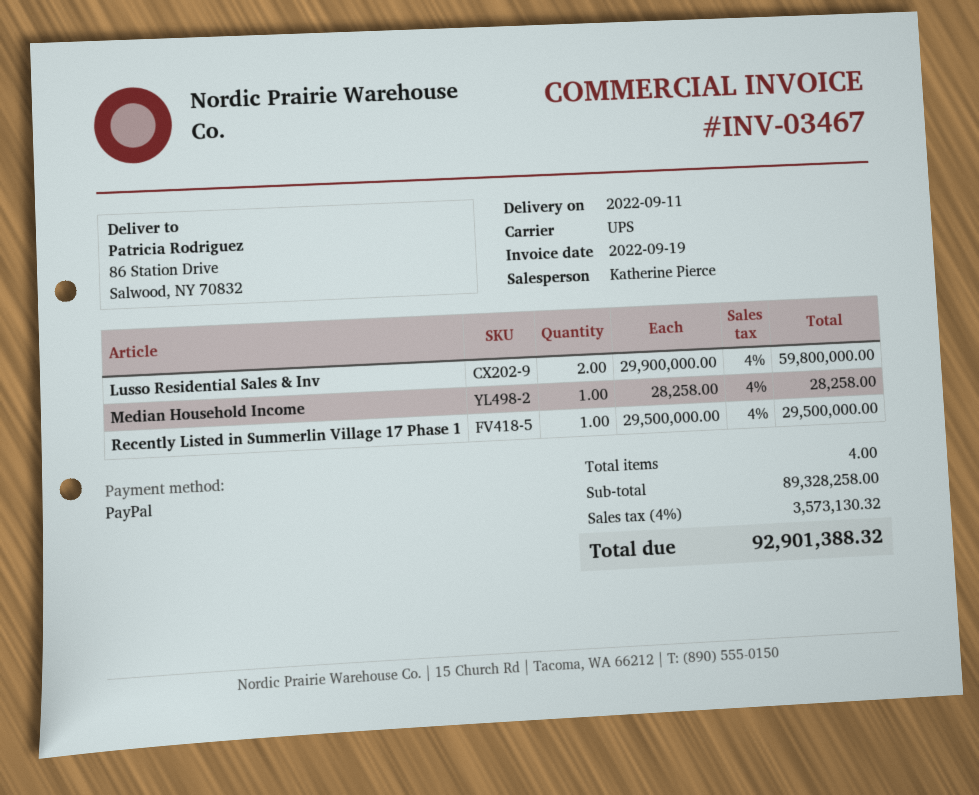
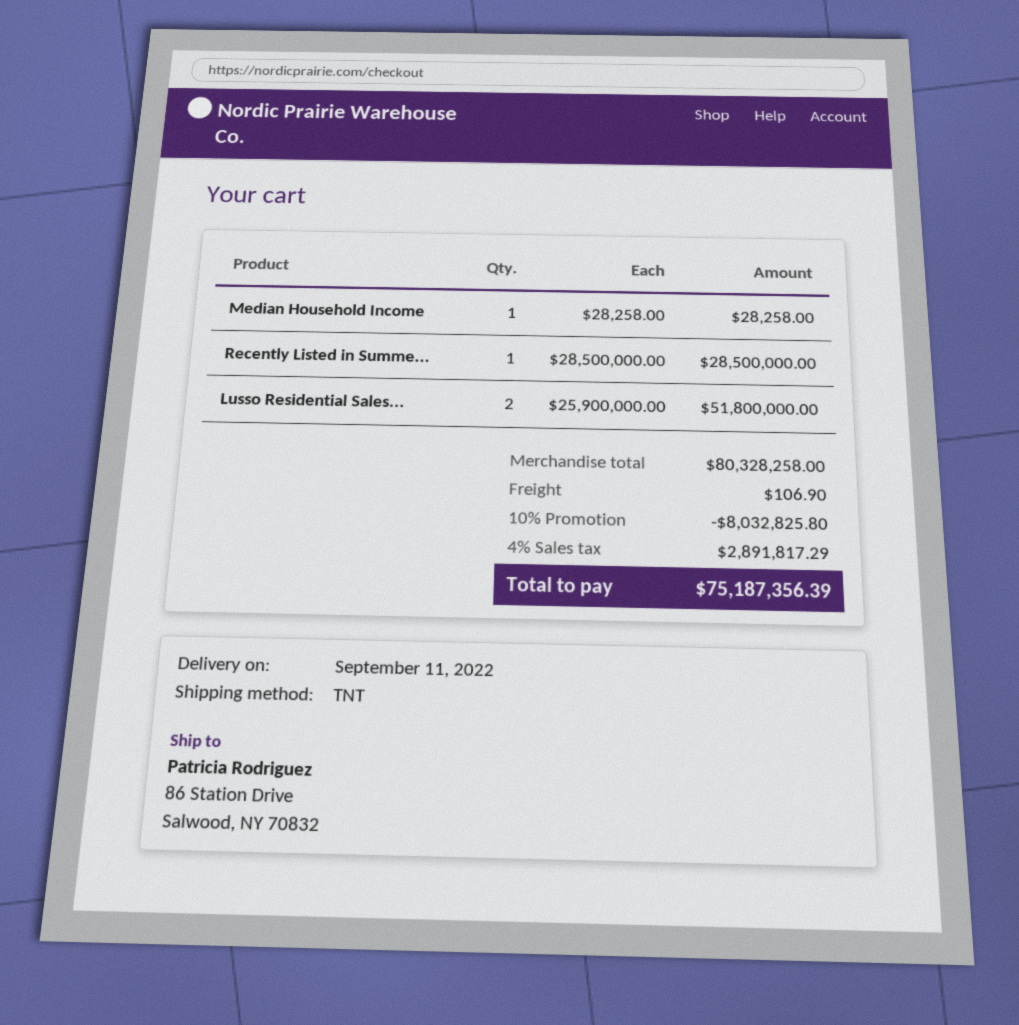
shipping method: UPS -> TNT
Lusso Residential Sales & Inv: 2 x 29900000.00 = 59800000.00 -> 2 x 25900000.00 = 51800000.00
Recently Listed in Summerlin Village 17 Phase 1: 1 x 29500000.00 = 29500000.00 -> 1 x 28500000.00 = 28500000.00
subtotal: 89328258.00 -> 80328258.00
discount: none -> 10% = 8032825.80
shipping: none -> 106.90
tax: 4% = 3573130.32 -> 4% = 2891817.29
total: 92901388.32 -> 75187356.39

